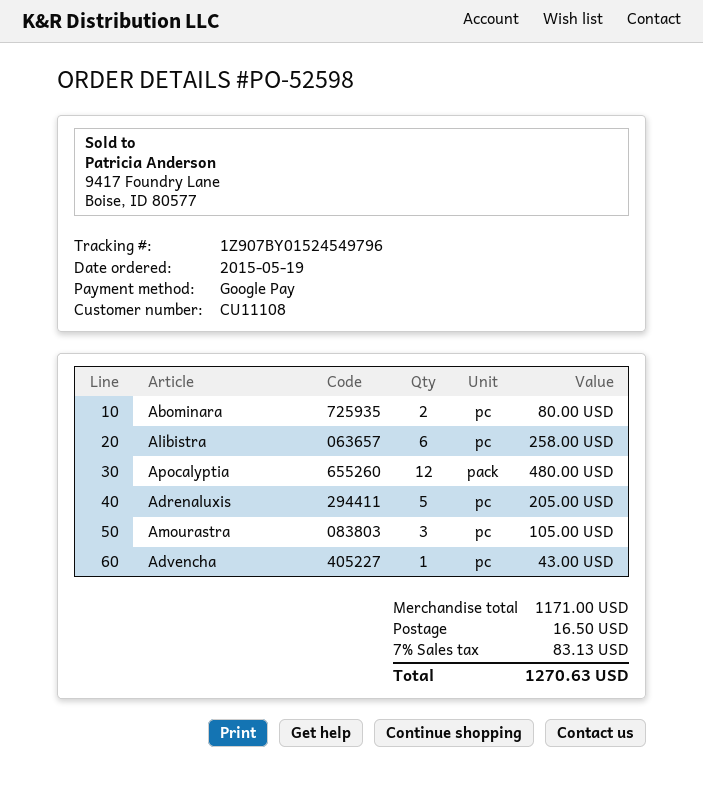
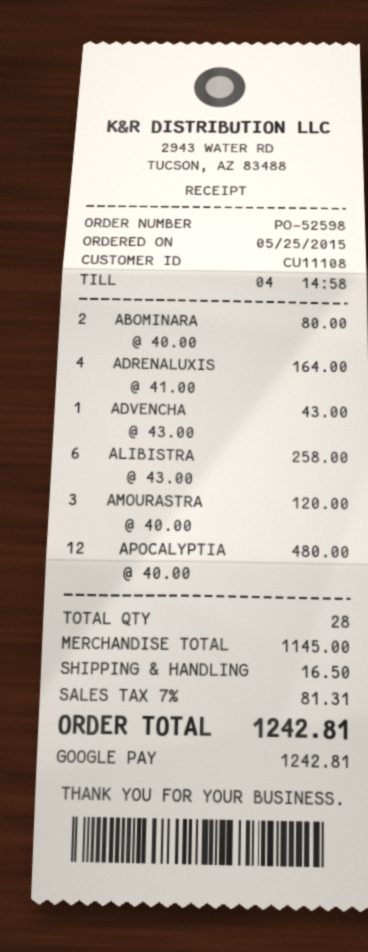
order date: 2015-05-19 -> 2015-05-25
Adrenaluxis: 5 for 205.00 -> 4 for 164.00
Amourastra: 3 for 105.00 -> 3 for 120.00
subtotal: 1171.00 -> 1145.00
tax: 7% = 83.13 -> 7% = 81.31
total: 1270.63 -> 1242.81

